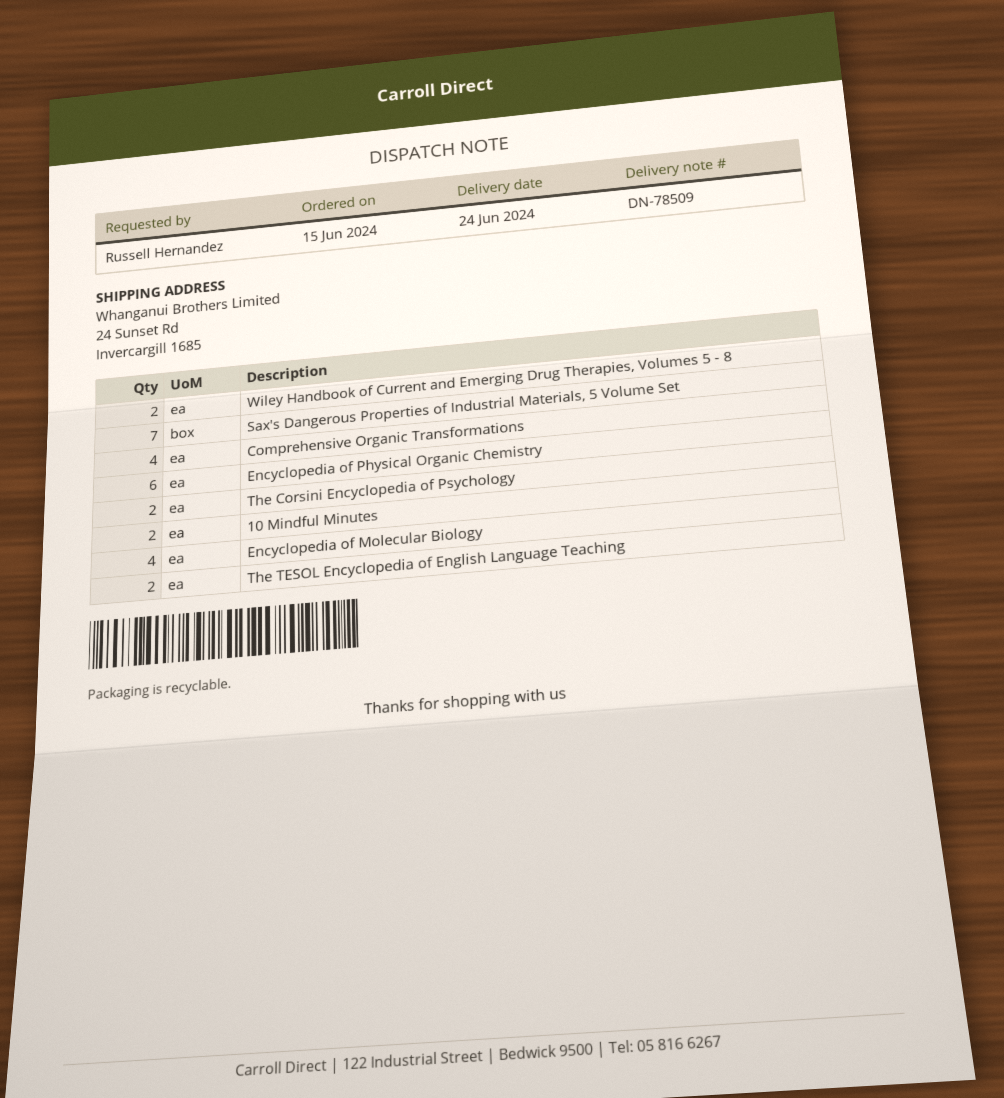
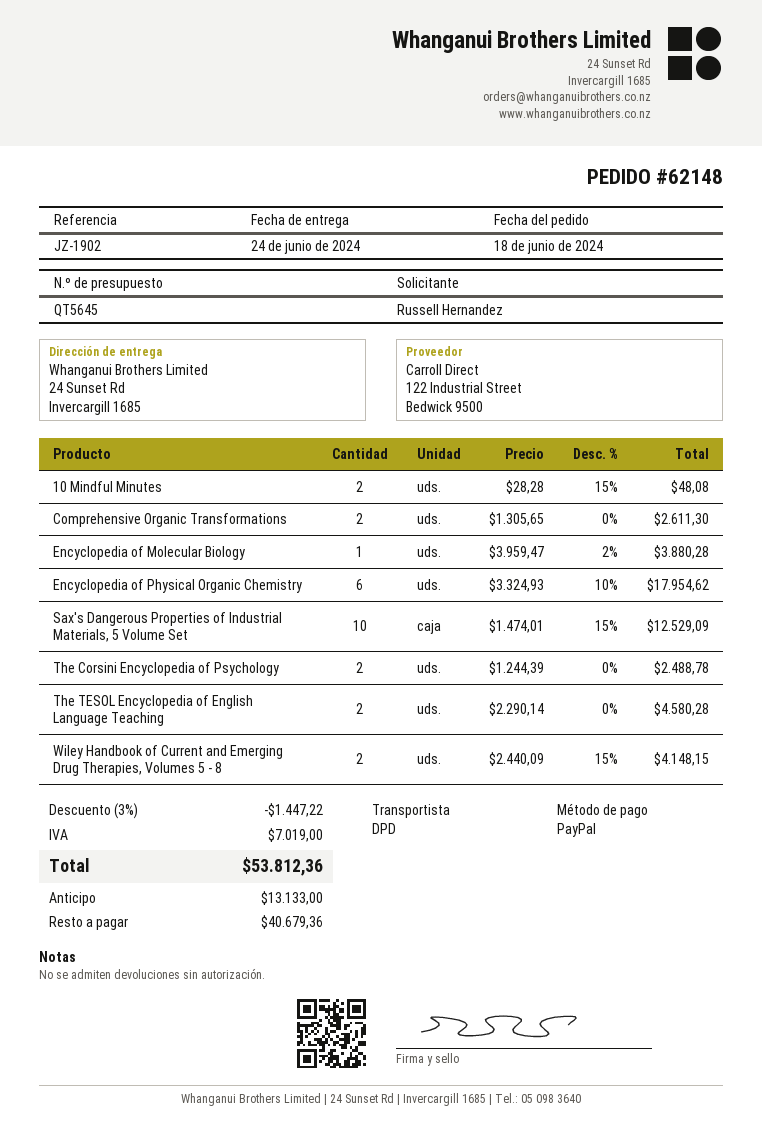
order date: 2024-06-15 -> 2024-06-18
Sax's Dangerous Properties of Industrial Materials, 5 Volume Set: 7 -> 10
Comprehensive Organic Transformations: 4 -> 2
Encyclopedia of Molecular Biology: 4 -> 1

